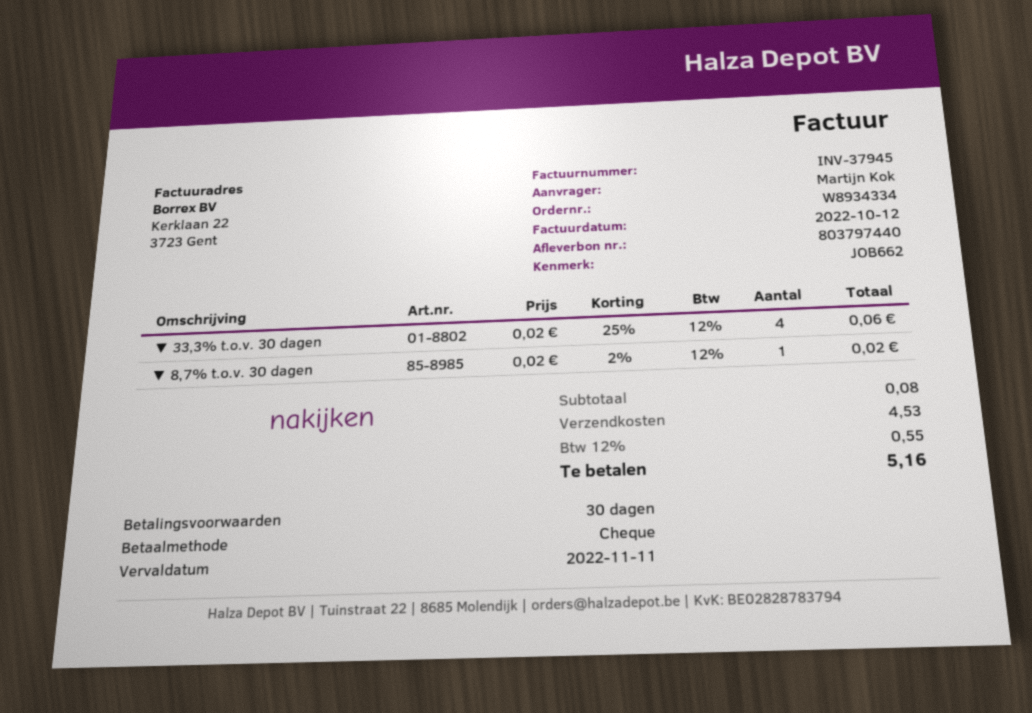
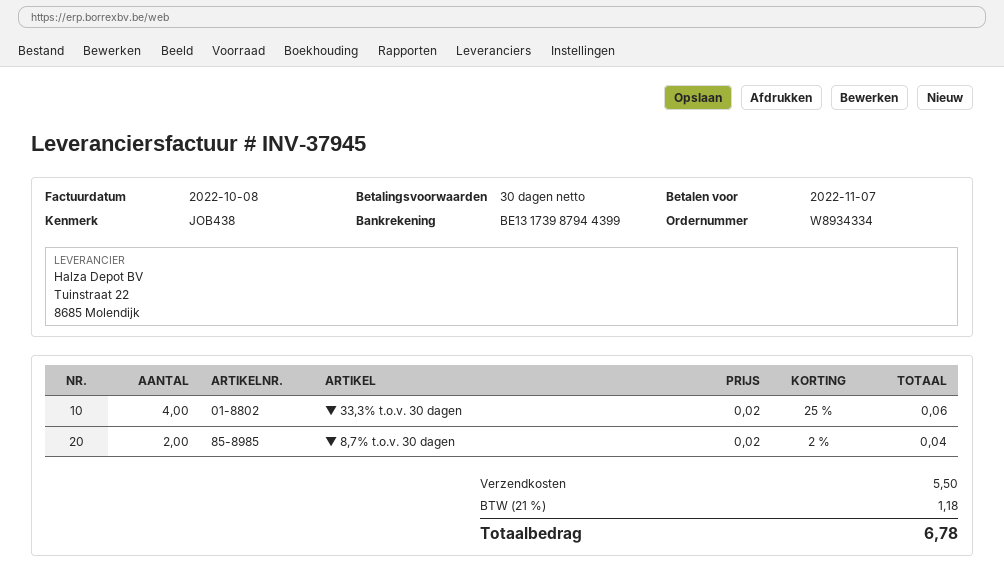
invoice date: 2022-10-12 -> 2022-10-08
due date: 2022-11-11 -> 2022-11-07
reference: JOB662 -> JOB438
▼ 8,7% t.o.v. 30 dagen: 1 x 0.02 - 2% = 0.02 -> 2 x 0.02 - 2% = 0.04
shipping: 4.53 -> 5.50
tax: 12% = 0.55 -> 21% = 1.18
total: 5.16 -> 6.78

